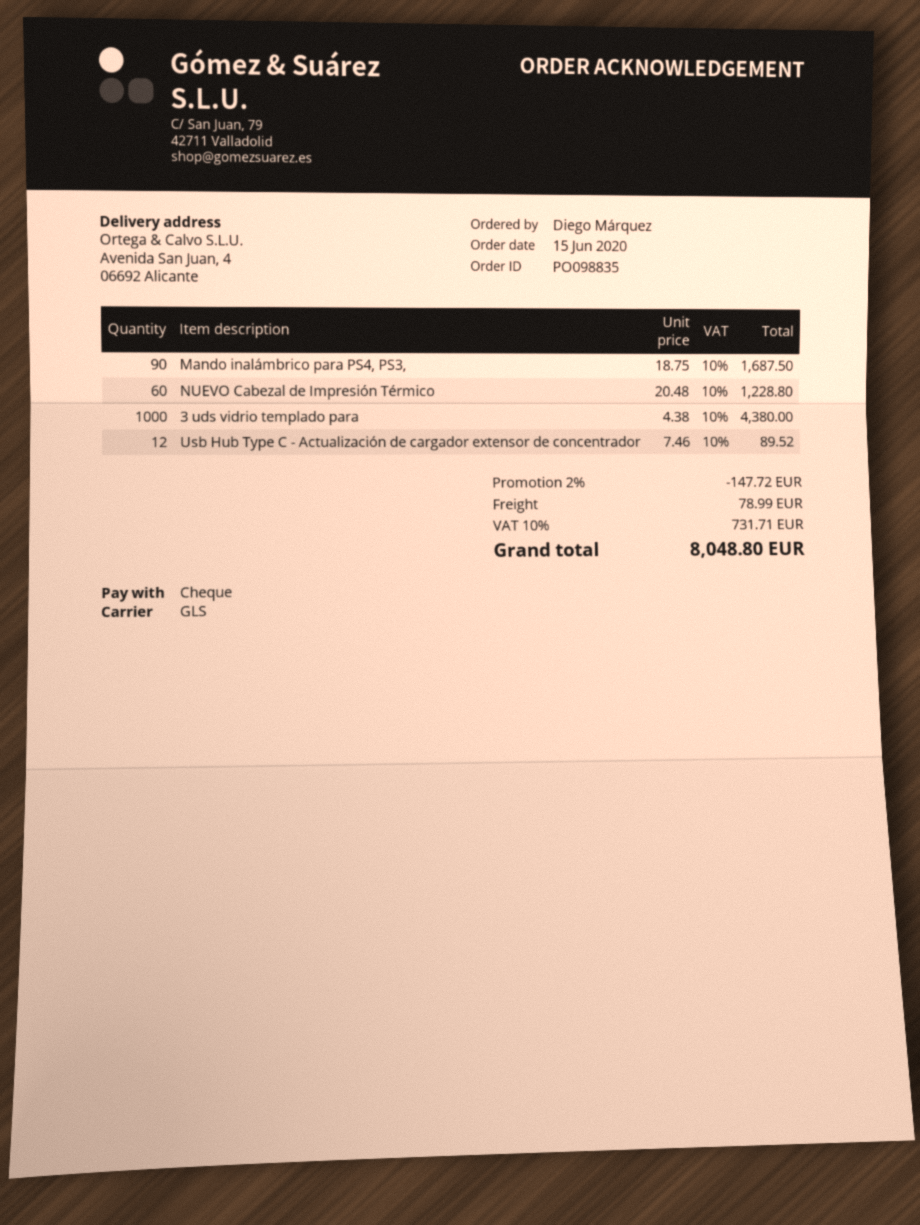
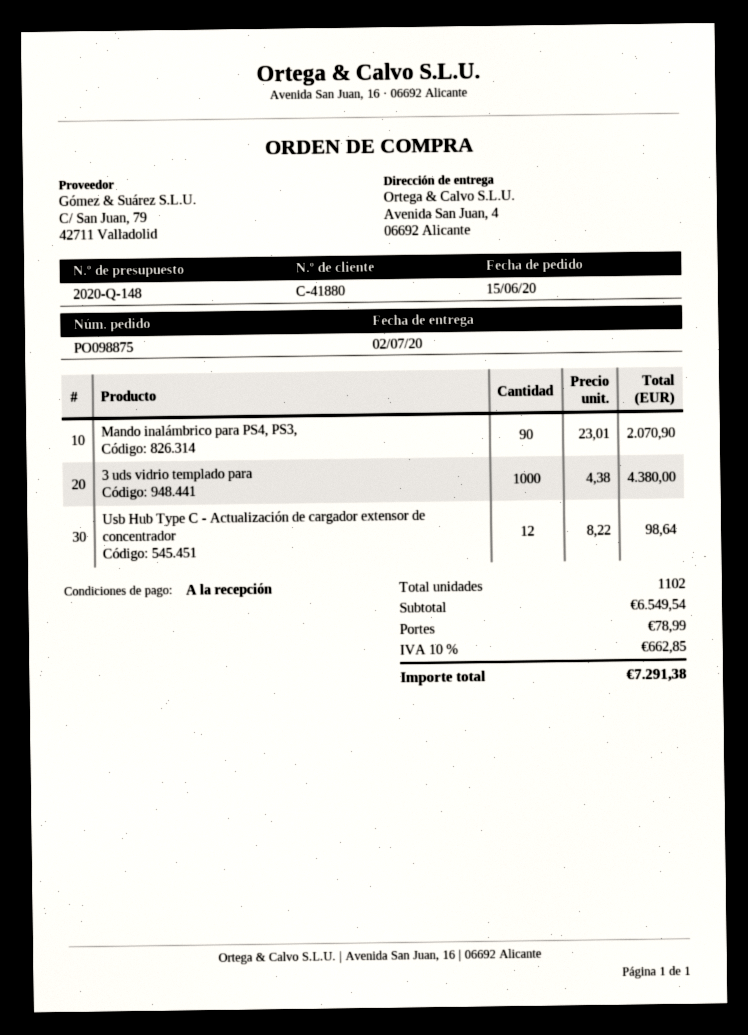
order number: PO098835 -> PO098875
Mando inalámbrico para PS4, PS3,: 90 x 18.75 = 1687.50 -> 90 x 23.01 = 2070.90
NUEVO Cabezal de Impresión Térmico: 60 x 20.48 = 1228.80 -> none
Usb Hub Type C - Actualización de cargador extensor de concentrador: 12 x 7.46 = 89.52 -> 12 x 8.22 = 98.64
discount: 2% = 147.72 -> none
tax: 10% = 731.71 -> 10% = 662.85
total: 8048.80 -> 7291.38

